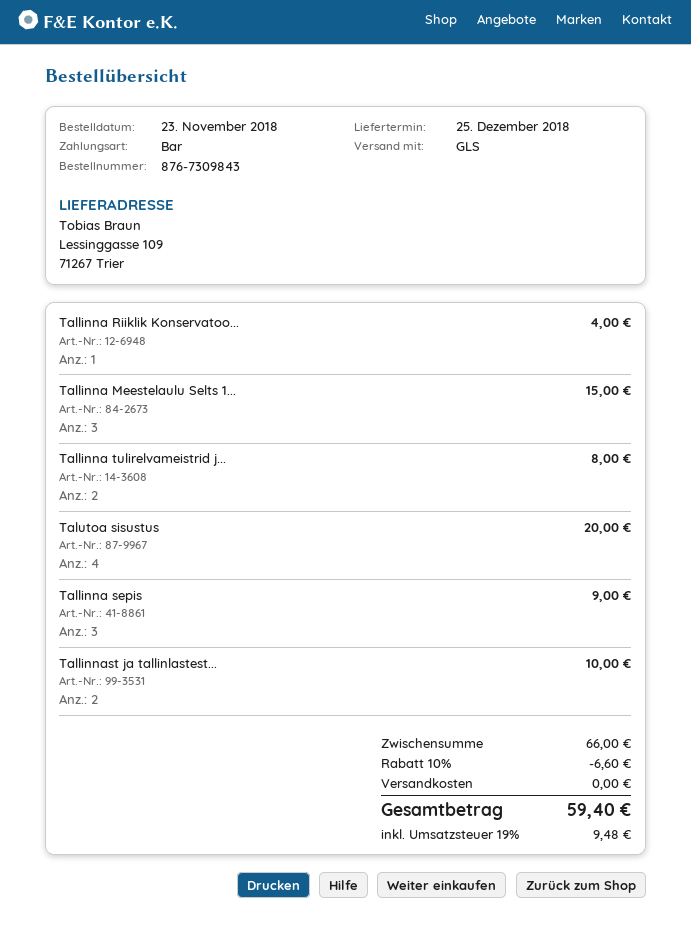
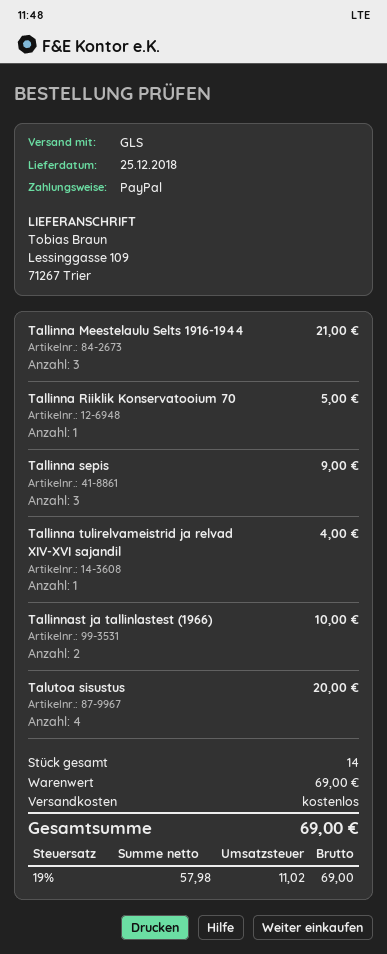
payment method: cash -> PayPal
Tallinna Riiklik Konservatoo...: 1 for 4.00 -> 1 for 5.00
Tallinna Meestelaulu Selts 1...: 3 for 15.00 -> 3 for 21.00
Tallinna tulirelvameistrid j...: 2 for 8.00 -> 1 for 4.00
subtotal: 66.00 -> 69.00
discount: 10% = 6.60 -> none
tax: 19% = 9.48 -> 19% = 11.02
total: 59.40 -> 69.00

